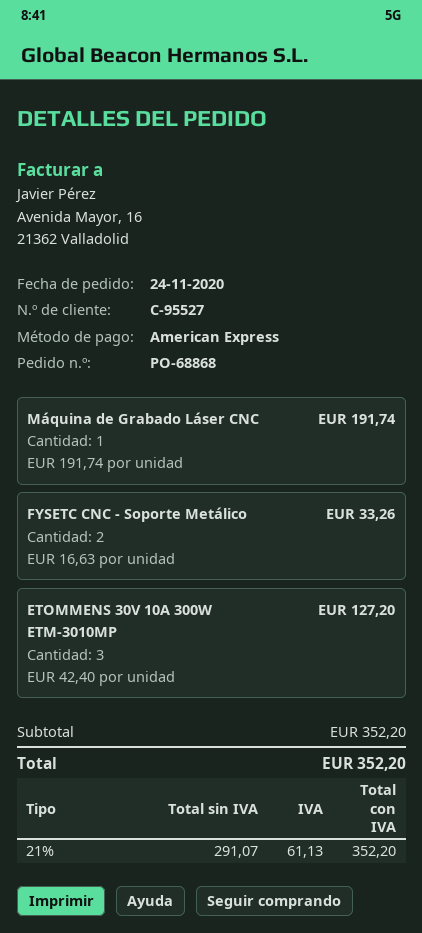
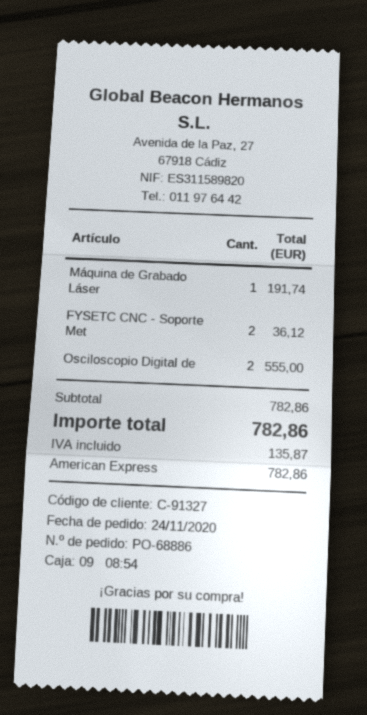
order number: PO-68868 -> PO-68886
customer number: C-95527 -> C-91327
FYSETC CNC - Soporte Metálico: 2 for 33.26 -> 2 for 36.12
ETOMMENS 30V 10A 300W ETM-3010MP: 3 for 127.20 -> none
Osciloscopio Digital de: none -> 2 for 555.00
subtotal: 352.20 -> 782.86
tax: 61.13 -> 135.87
total: 352.20 -> 782.86

